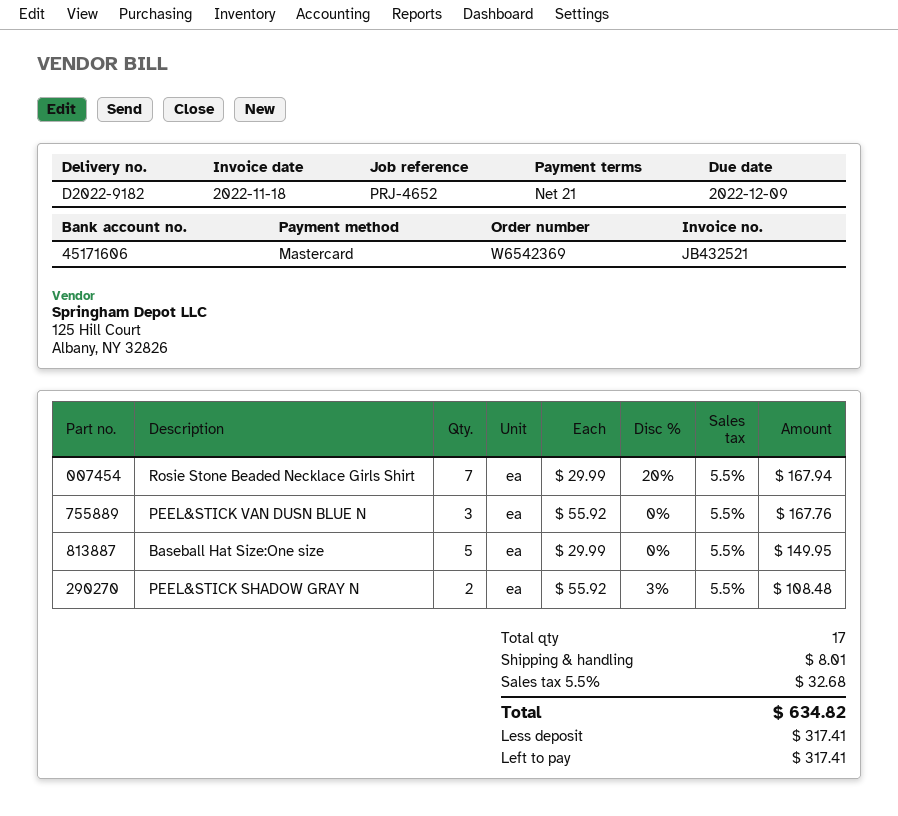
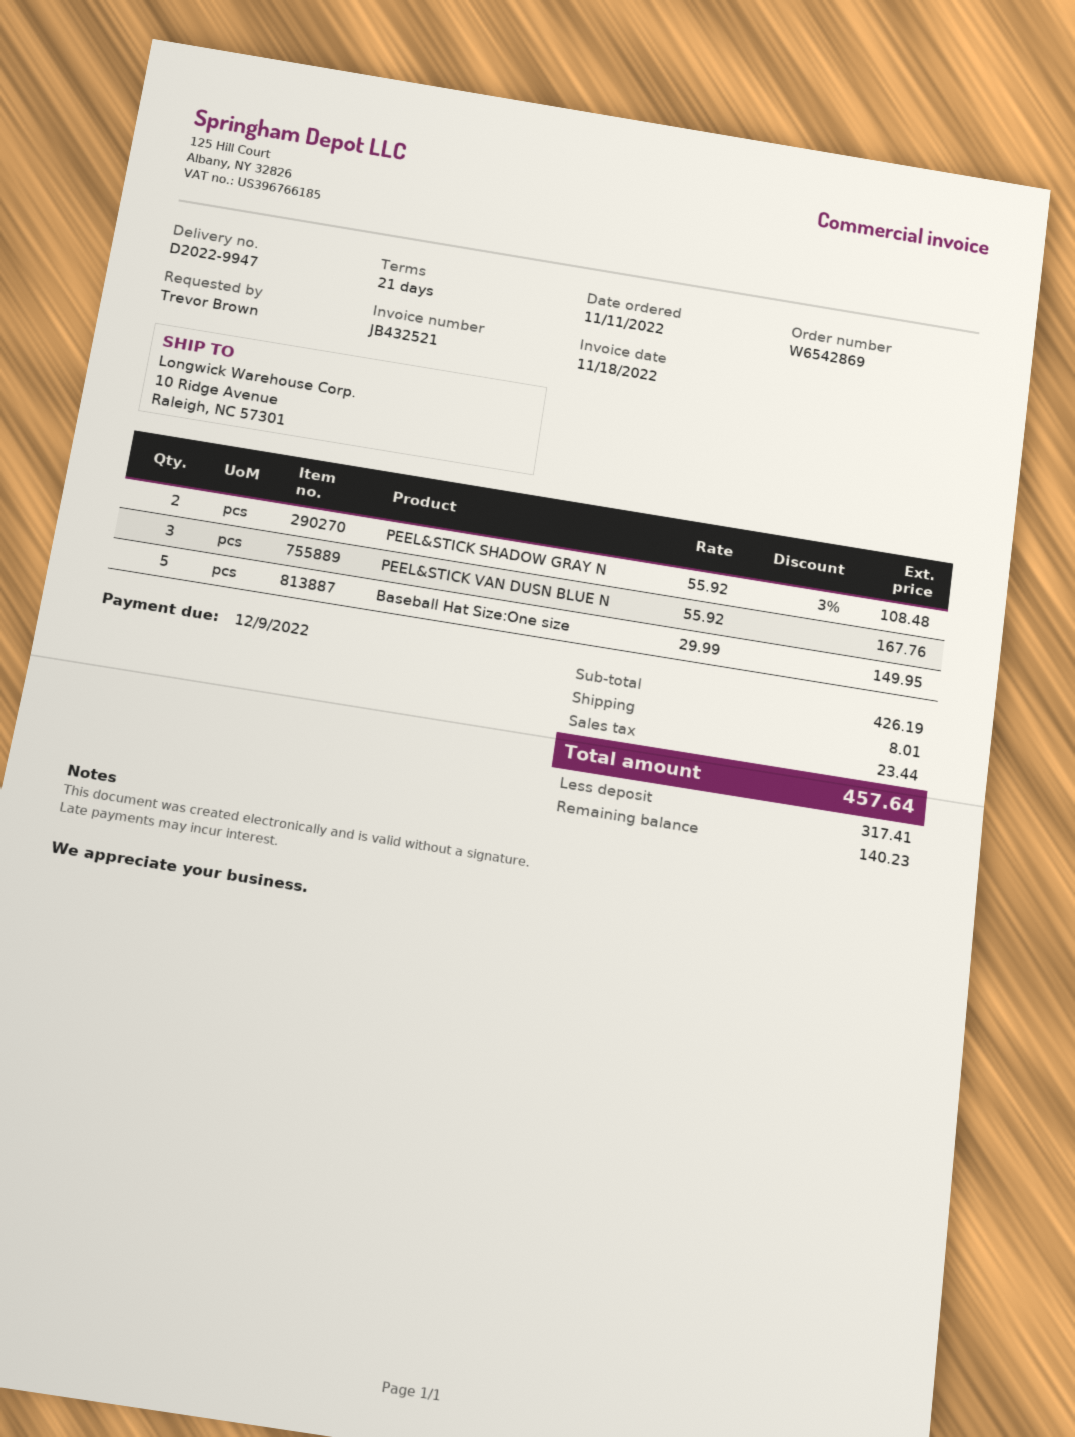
order number: W6542369 -> W6542869
delivery note number: D2022-9182 -> D2022-9947
Rosie Stone Beaded Necklace Girls Shirt: 7 x 29.99 - 20% = 167.94 -> none
tax: 32.68 -> 23.44
total: 634.82 -> 457.64
balance: 317.41 -> 140.23

